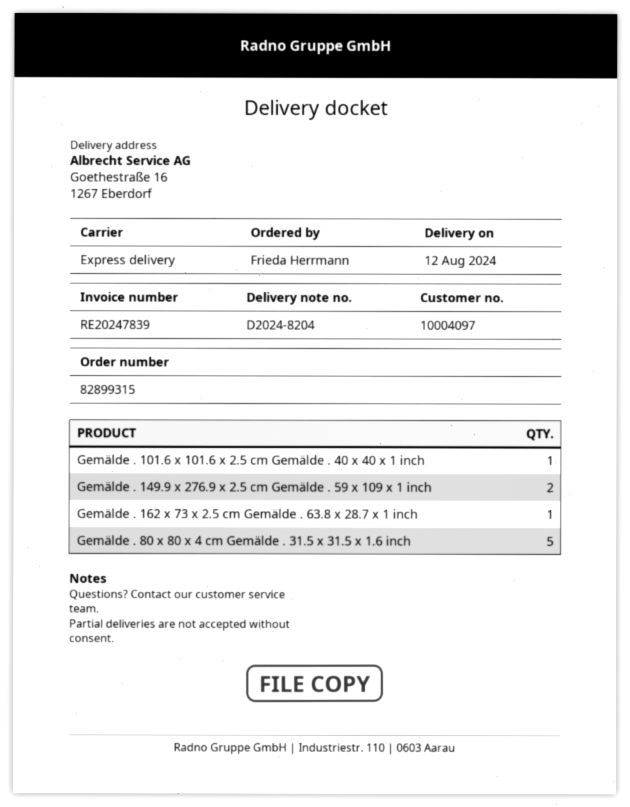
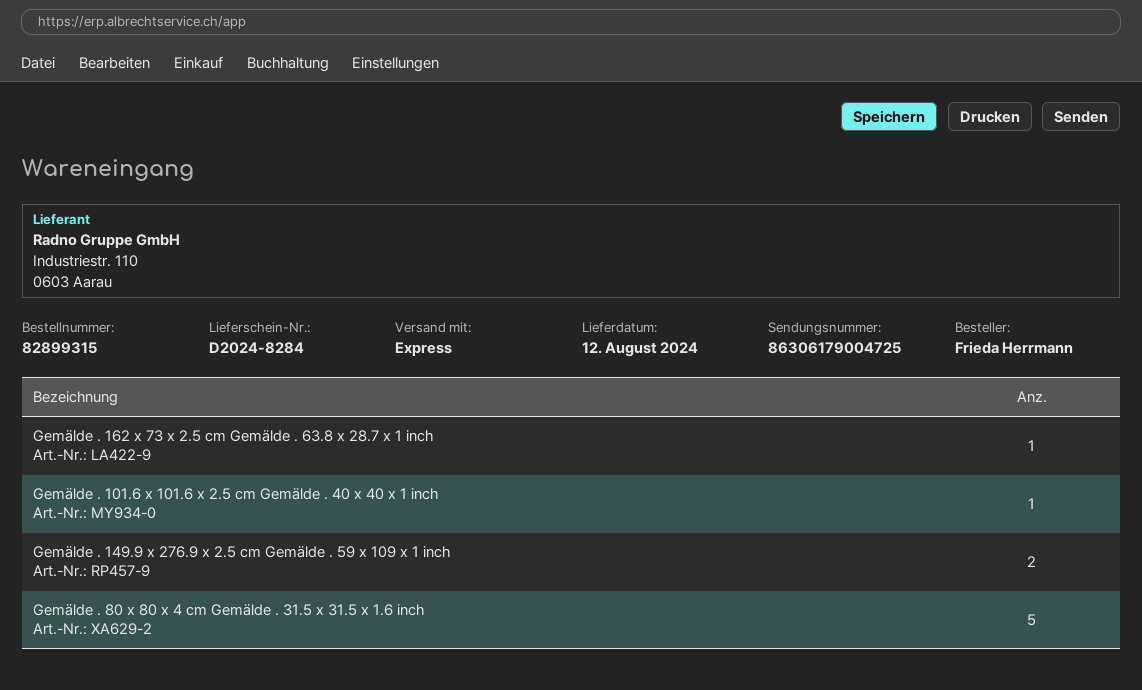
delivery note number: D2024-8204 -> D2024-8284

